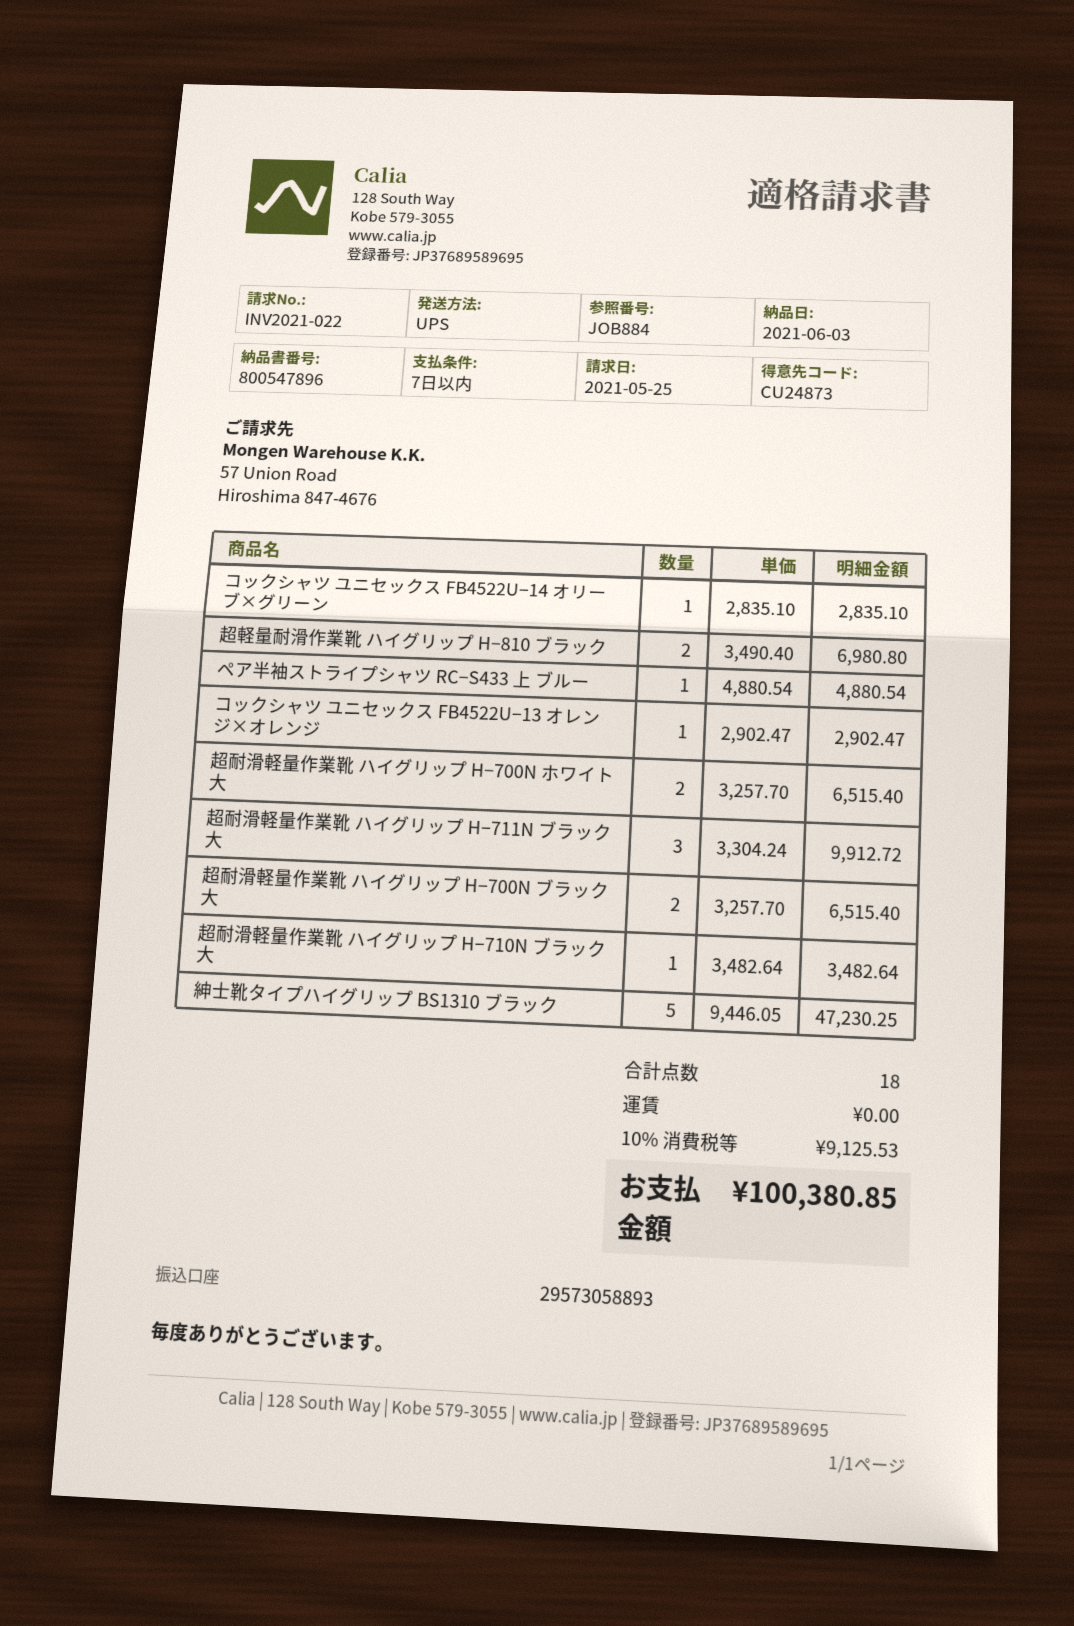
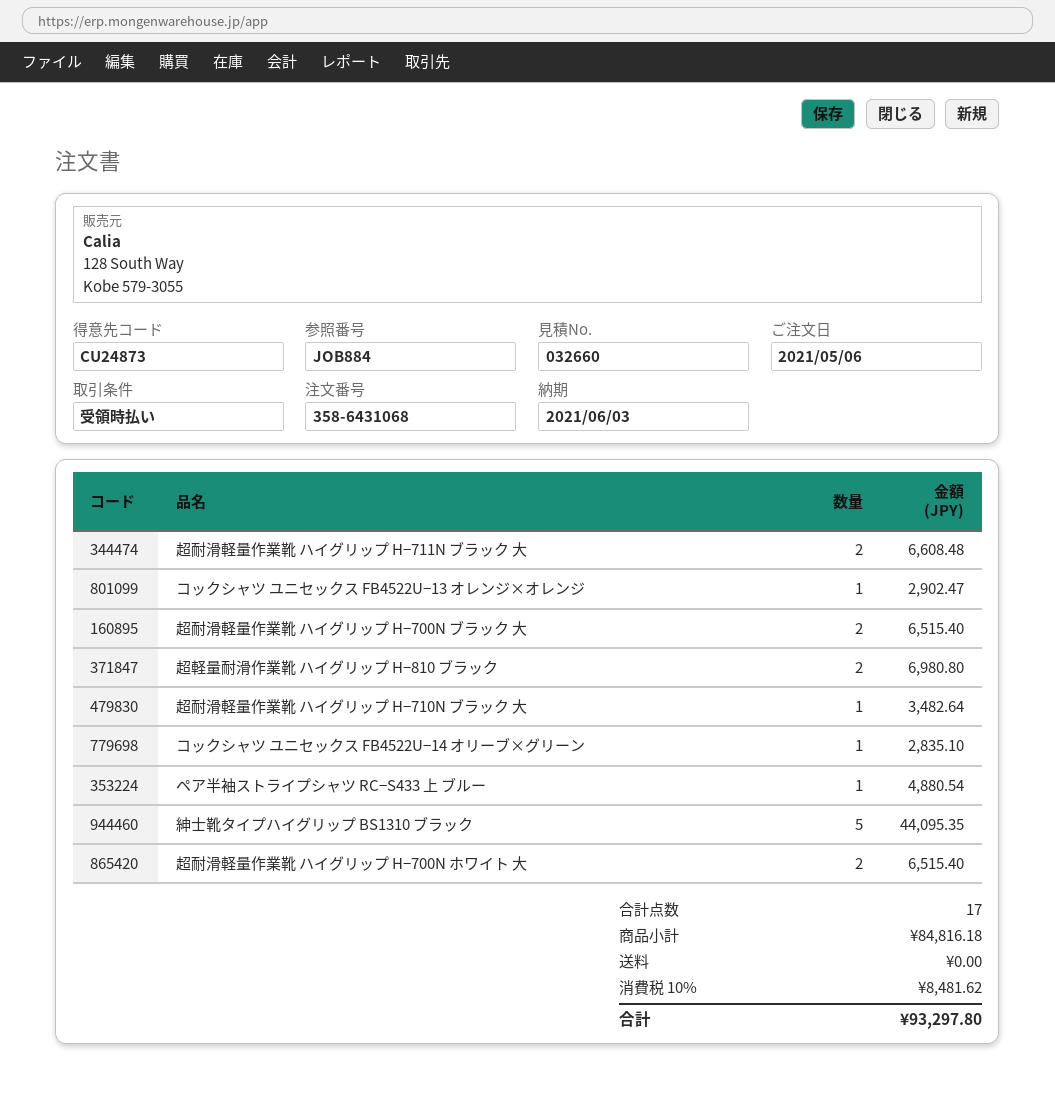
payment terms: 7 days -> on receipt
超耐滑軽量作業靴 ハイグリップ H−711N ブラック 大: 3 for 9912.72 -> 2 for 6608.48
紳士靴タイプハイグリップ BS1310 ブラック: 5 for 47230.25 -> 5 for 44095.35
total quantity: 18 -> 17
tax: 10% = 9125.53 -> 10% = 8481.62
total: 100380.85 -> 93297.80

